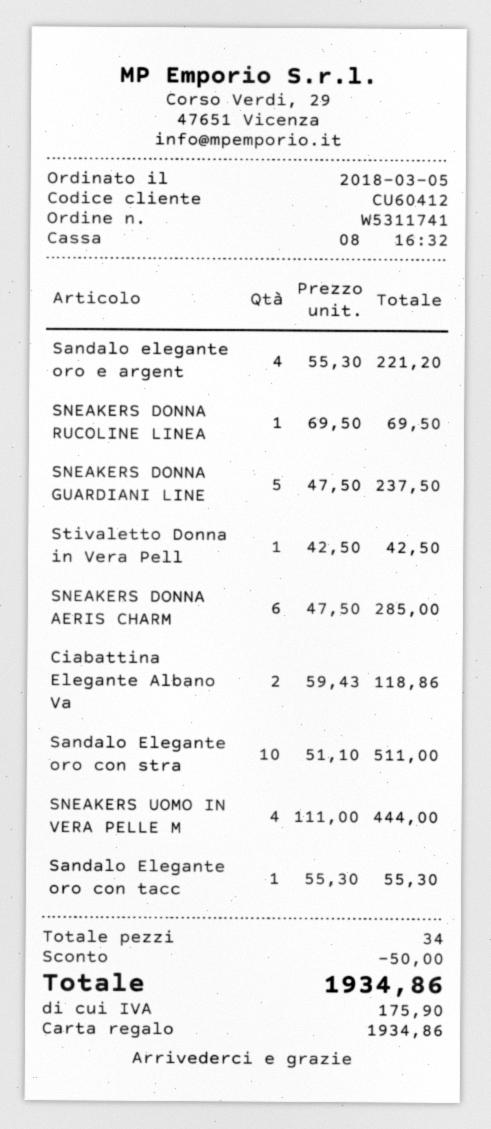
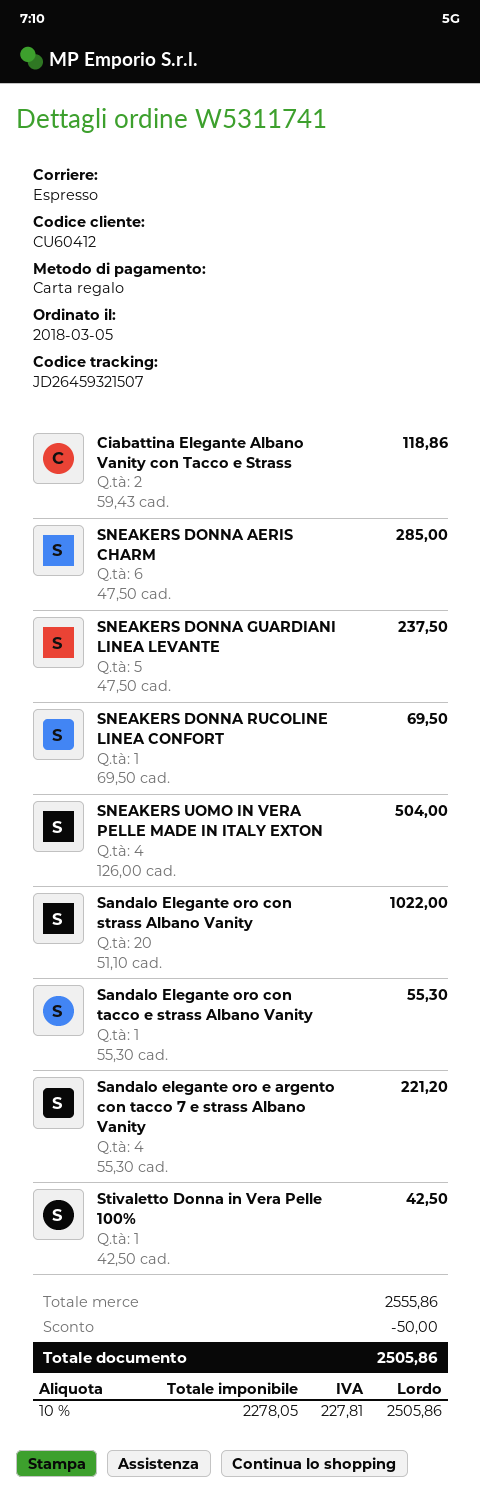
Sandalo Elegante oro con stra: 10 x 51.10 = 511.00 -> 20 x 51.10 = 1022.00
SNEAKERS UOMO IN VERA PELLE M: 4 x 111.00 = 444.00 -> 4 x 126.00 = 504.00
tax: 175.90 -> 227.81
total: 1934.86 -> 2505.86

